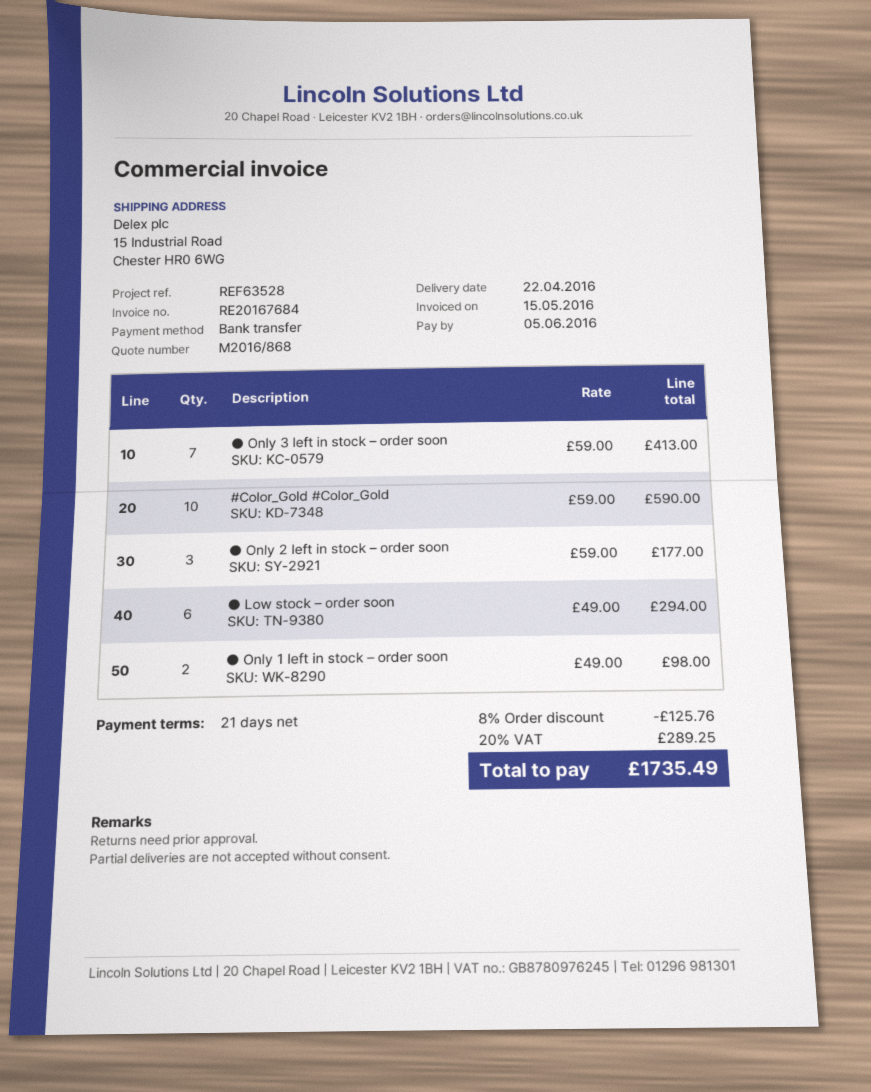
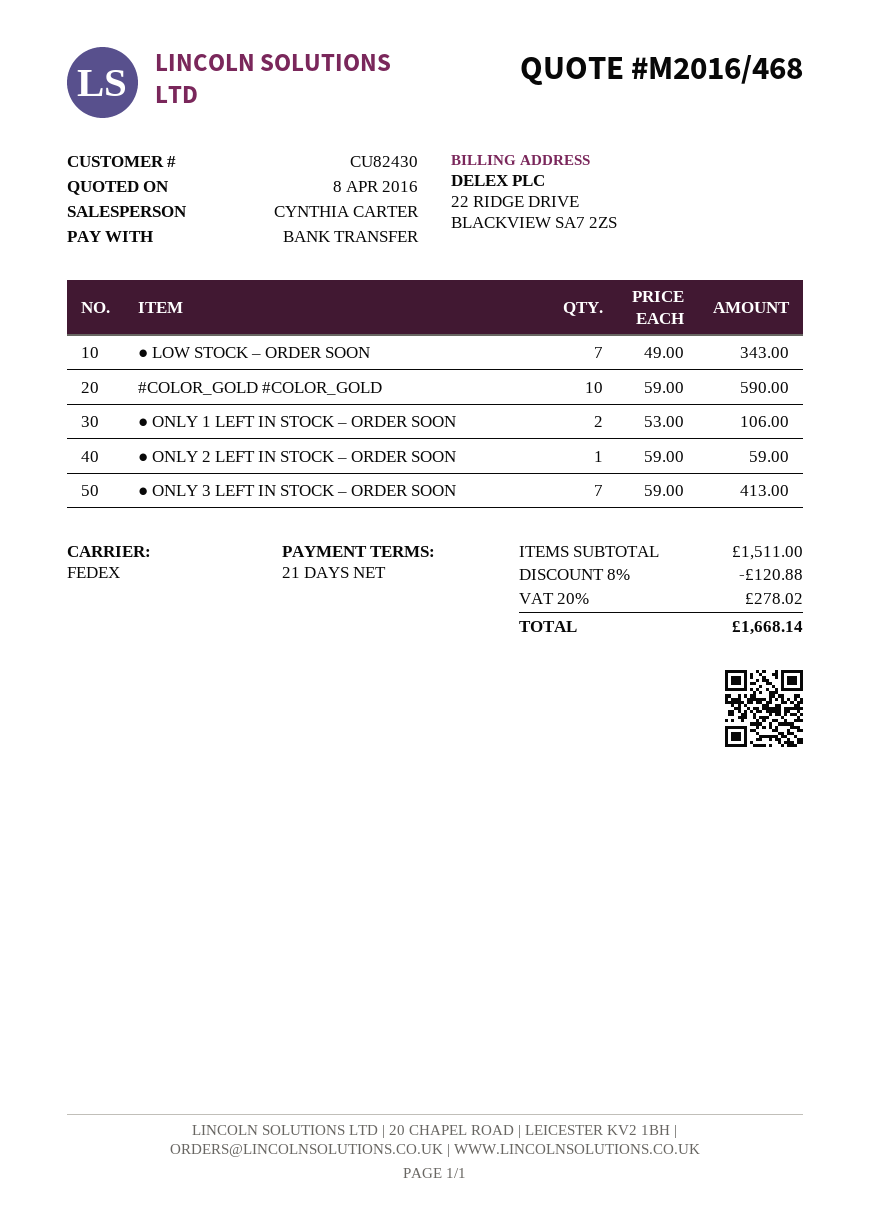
quote number: M2016/868 -> M2016/468
● Only 2 left in stock – order soon: 3 x 59.00 = 177.00 -> 1 x 59.00 = 59.00
● Low stock – order soon: 6 x 49.00 = 294.00 -> 7 x 49.00 = 343.00
● Only 1 left in stock – order soon: 2 x 49.00 = 98.00 -> 2 x 53.00 = 106.00
discount: 8% = 125.76 -> 8% = 120.88
tax: 20% = 289.25 -> 20% = 278.02
total: 1735.49 -> 1668.14

